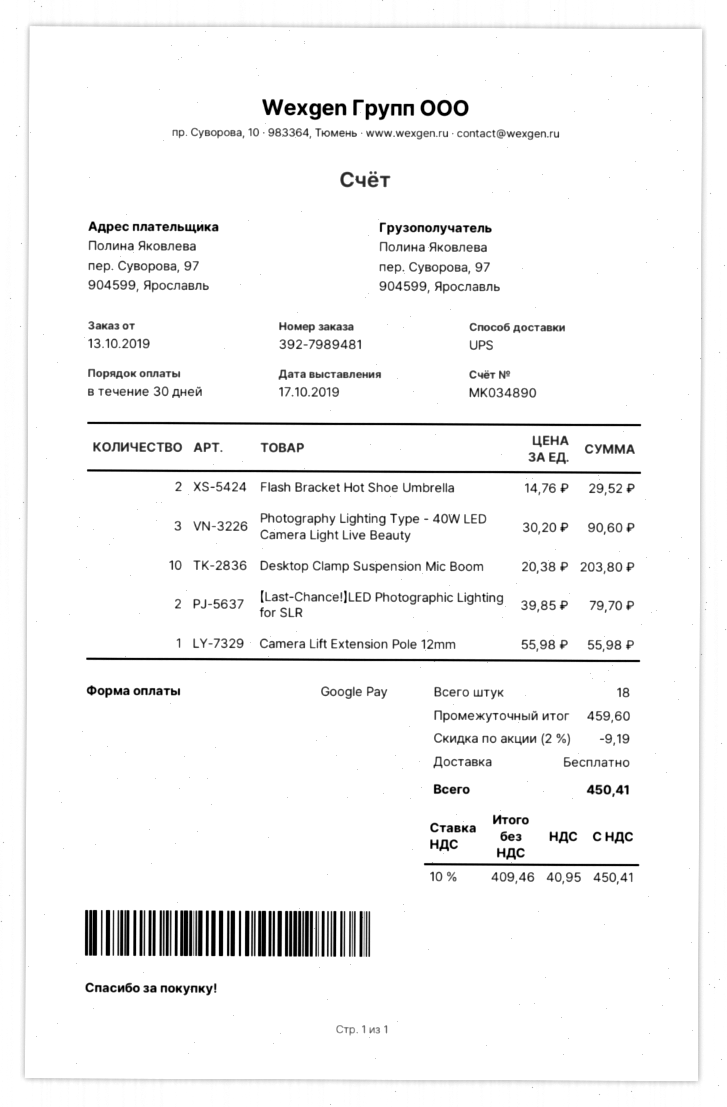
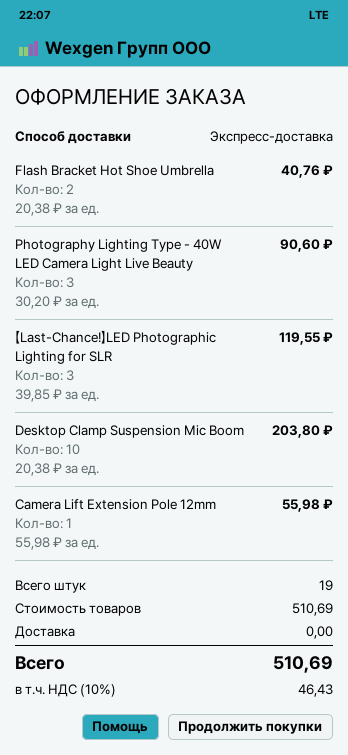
shipping method: UPS -> express
Flash Bracket Hot Shoe Umbrella: 2 x 14.76 = 29.52 -> 2 x 20.38 = 40.76
【Last-Chance!】LED Photographic Lighting for SLR: 2 x 39.85 = 79.70 -> 3 x 39.85 = 119.55
total quantity: 18 -> 19
subtotal: 459.60 -> 510.69
discount: 2% = 9.19 -> none
tax: 10% = 40.95 -> 10% = 46.43
total: 450.41 -> 510.69

